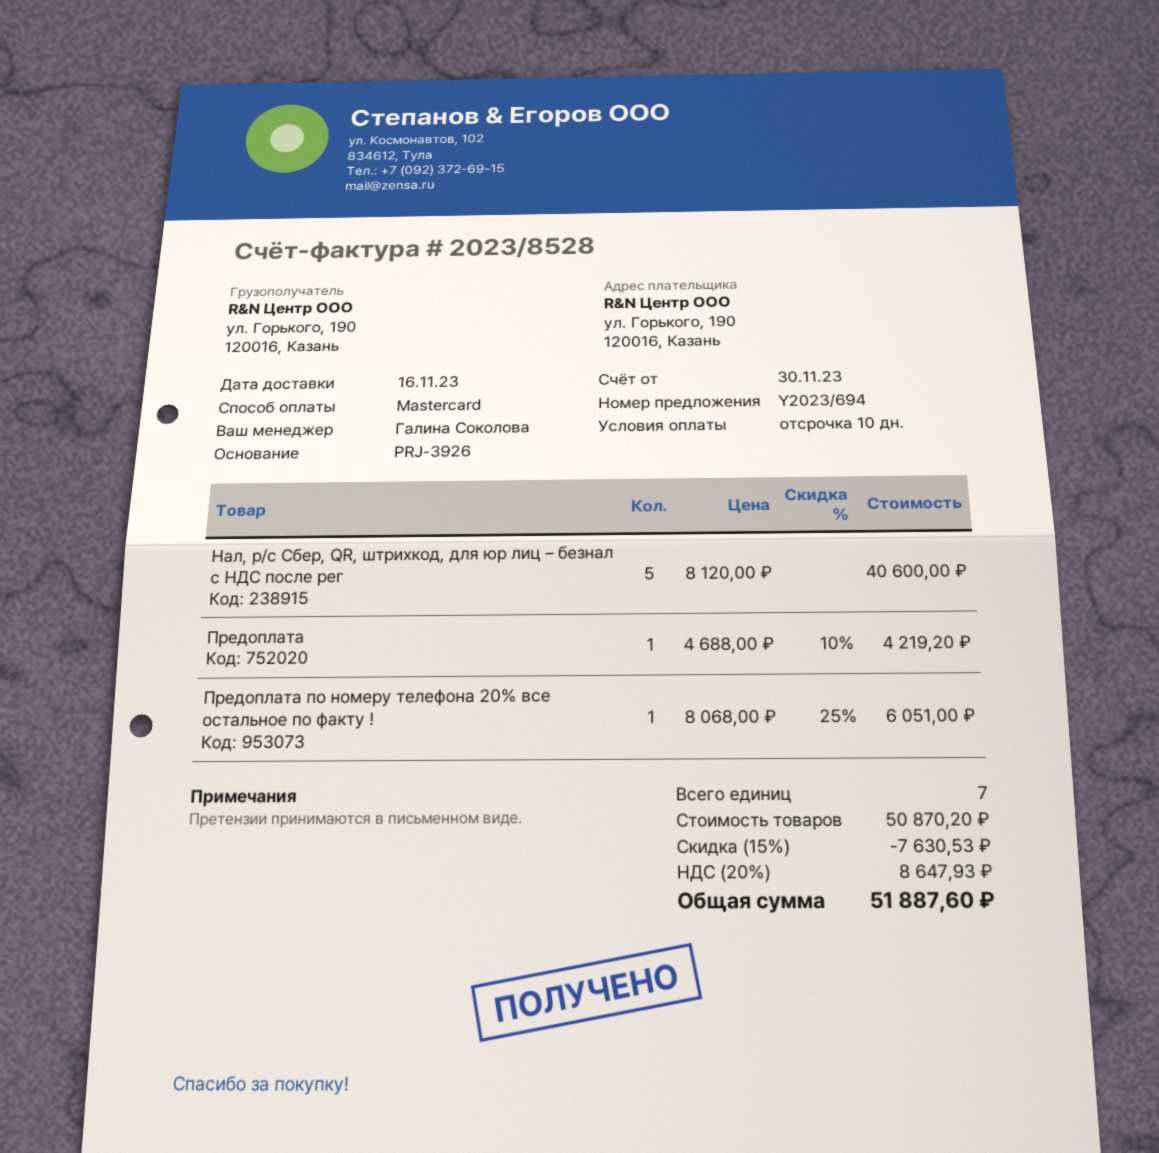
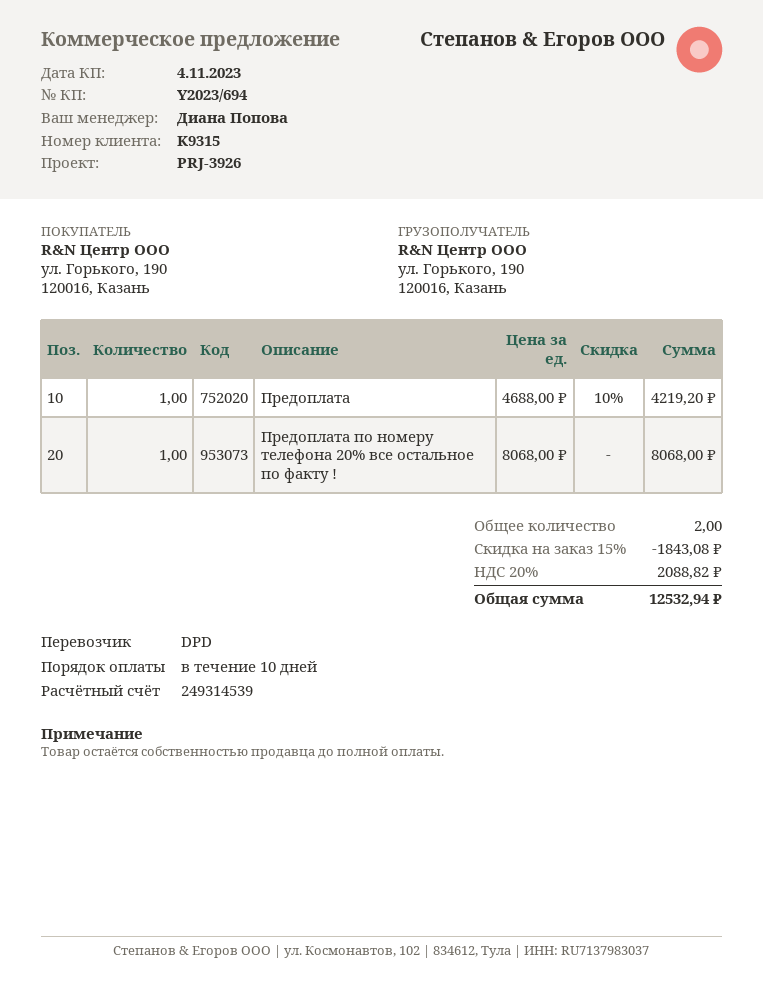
sales rep: Галина Соколова -> Диана Попова
Нал, р/с Сбер, QR, штрихкод, для юр лиц – безнал с НДС после рег: 5 x 8120.00 = 40600.00 -> none
Предоплата по номеру телефона 20% все остальное по факту !: 1 x 8068.00 - 25% = 6051.00 -> 1 x 8068.00 = 8068.00
total quantity: 7 -> 2
discount: 15% = 7630.53 -> 15% = 1843.08
tax: 20% = 8647.93 -> 20% = 2088.82
total: 51887.60 -> 12532.94

